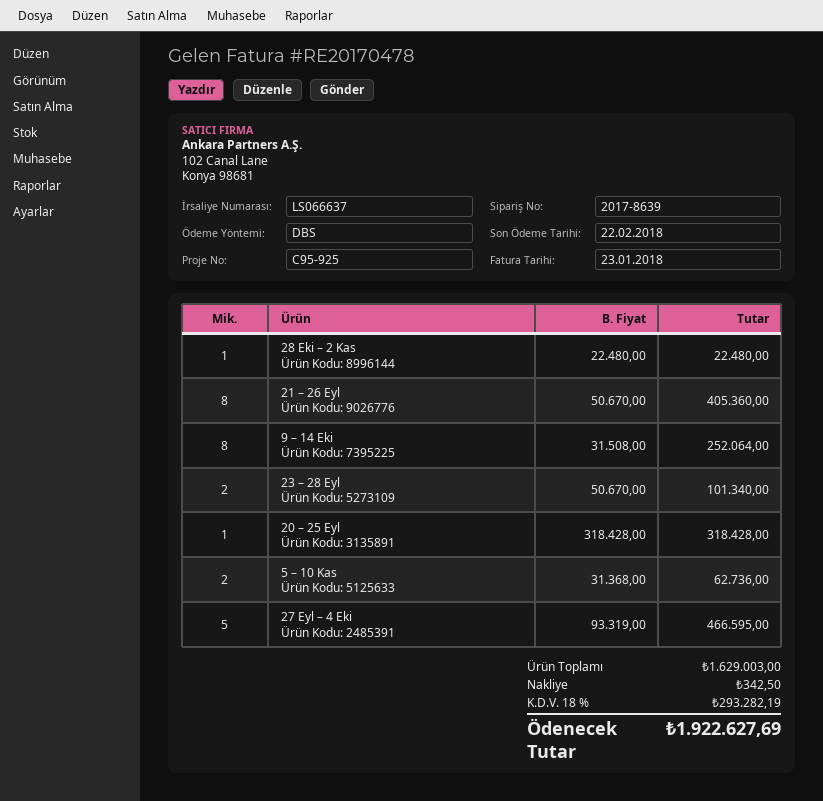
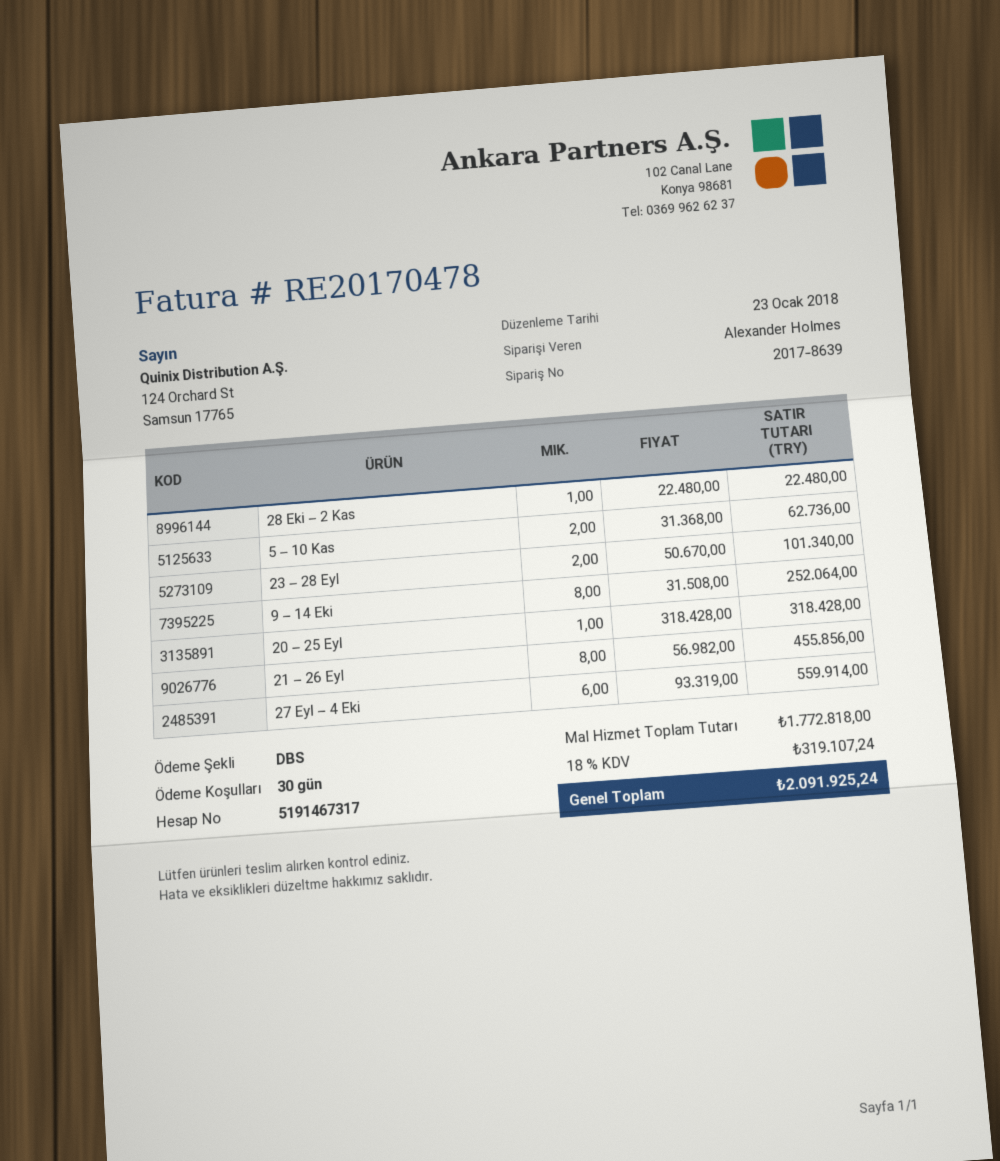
21 – 26 Eyl: 8 x 50670.00 = 405360.00 -> 8 x 56982.00 = 455856.00
27 Eyl – 4 Eki: 5 x 93319.00 = 466595.00 -> 6 x 93319.00 = 559914.00
subtotal: 1629003.00 -> 1772818.00
shipping: 342.50 -> none
tax: 18% = 293282.19 -> 18% = 319107.24
total: 1922627.69 -> 2091925.24

